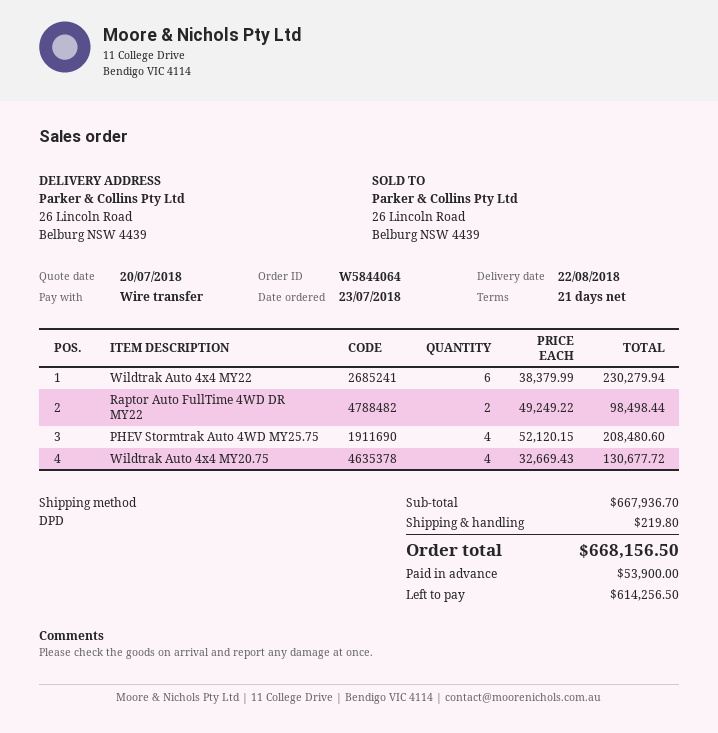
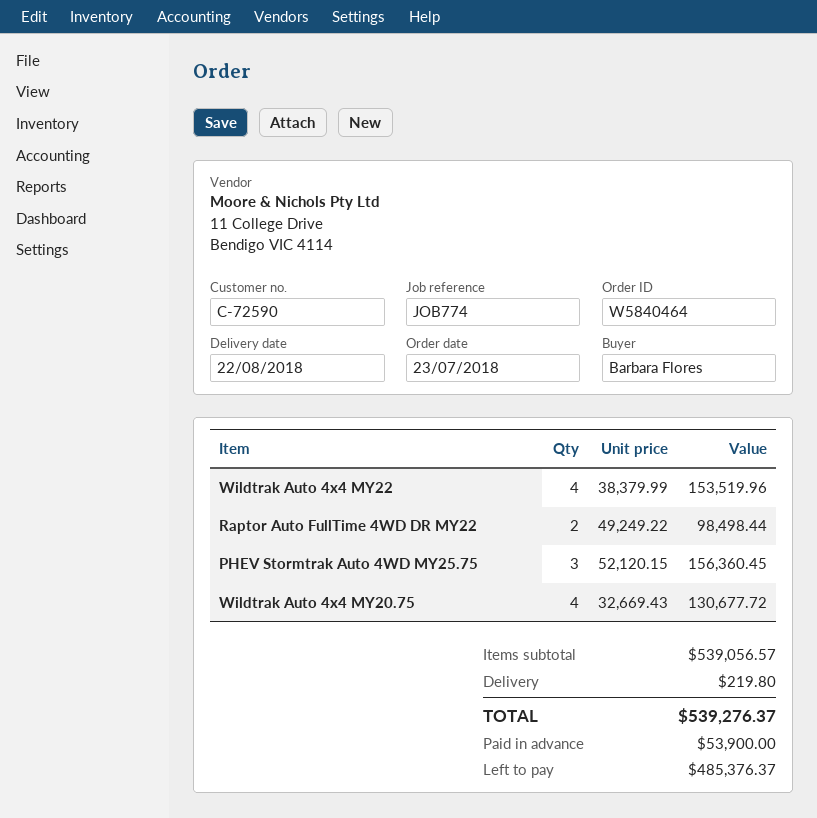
order number: W5844064 -> W5840464
Wildtrak Auto 4x4 MY22: 6 x 38379.99 = 230279.94 -> 4 x 38379.99 = 153519.96
PHEV Stormtrak Auto 4WD MY25.75: 4 x 52120.15 = 208480.60 -> 3 x 52120.15 = 156360.45
subtotal: 667936.70 -> 539056.57
total: 668156.50 -> 539276.37
balance: 614256.50 -> 485376.37

